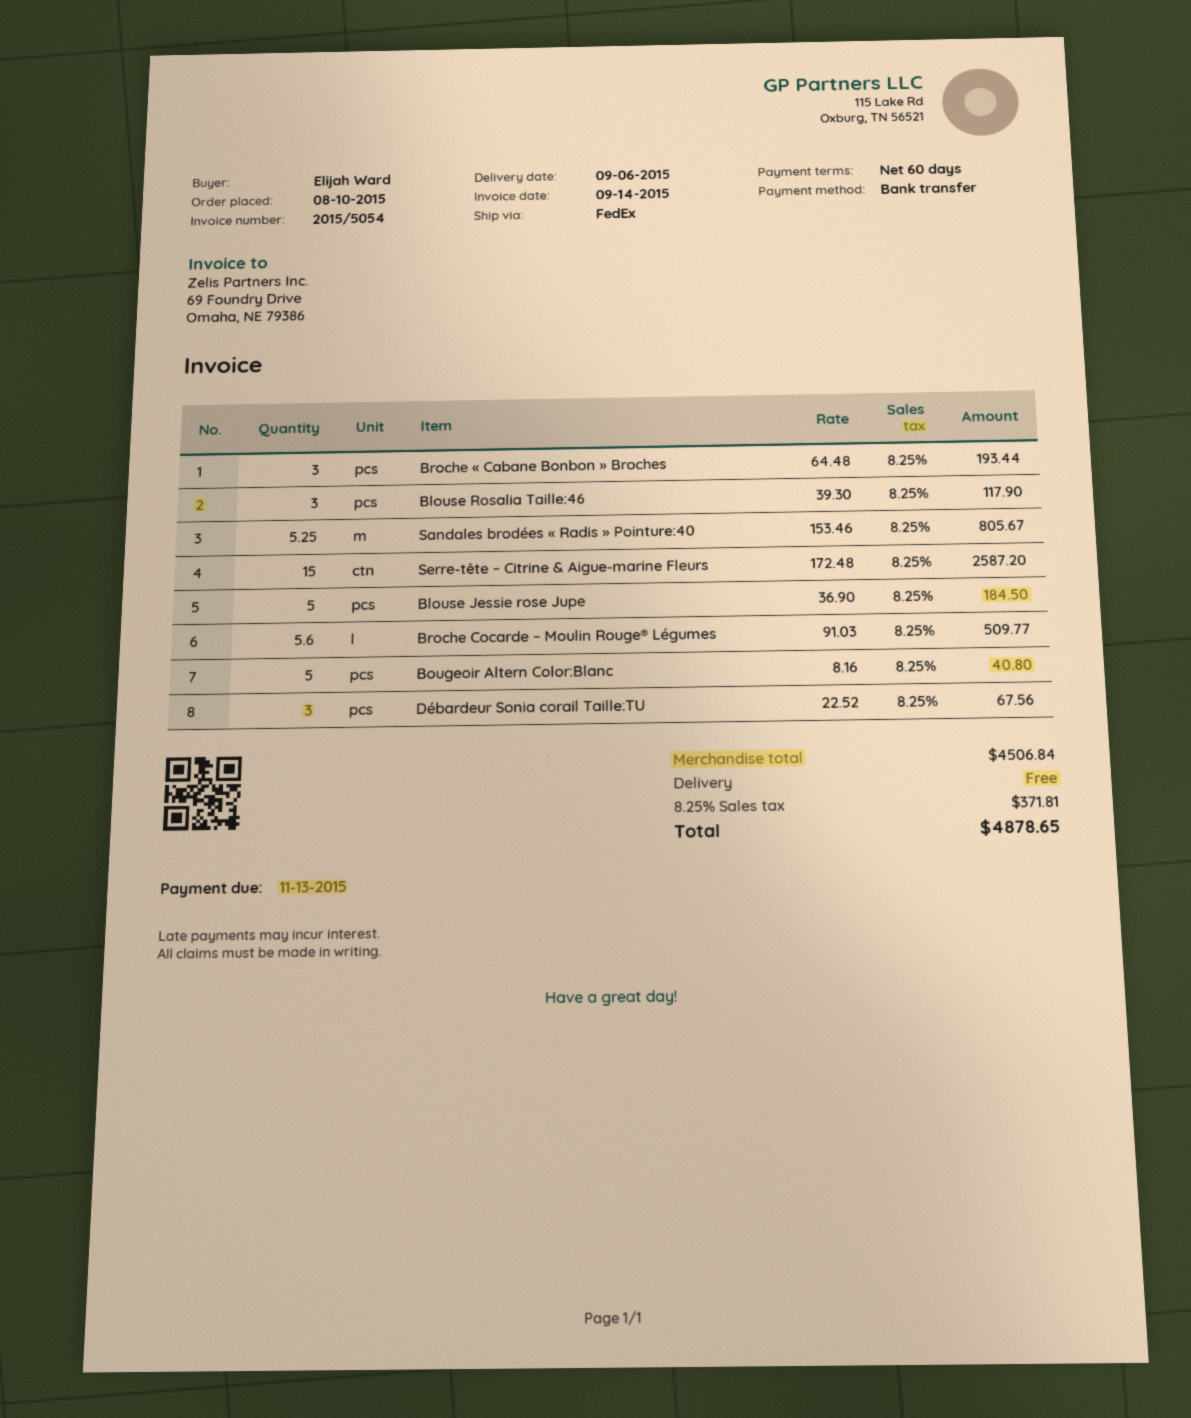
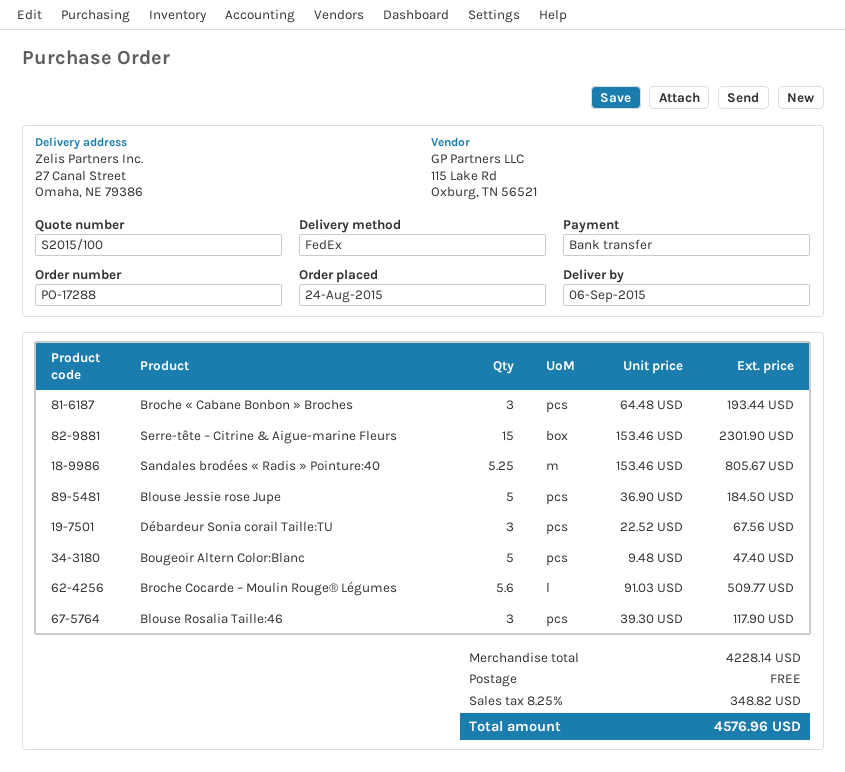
order date: 2015-08-10 -> 2015-08-24
Serre-tête – Citrine & Aigue-marine Fleurs: 15 x 172.48 = 2587.20 -> 15 x 153.46 = 2301.90
Bougeoir Altern Color:Blanc: 5 x 8.16 = 40.80 -> 5 x 9.48 = 47.40
subtotal: 4506.84 -> 4228.14
tax: 8.25% = 371.81 -> 8.25% = 348.82
total: 4878.65 -> 4576.96

